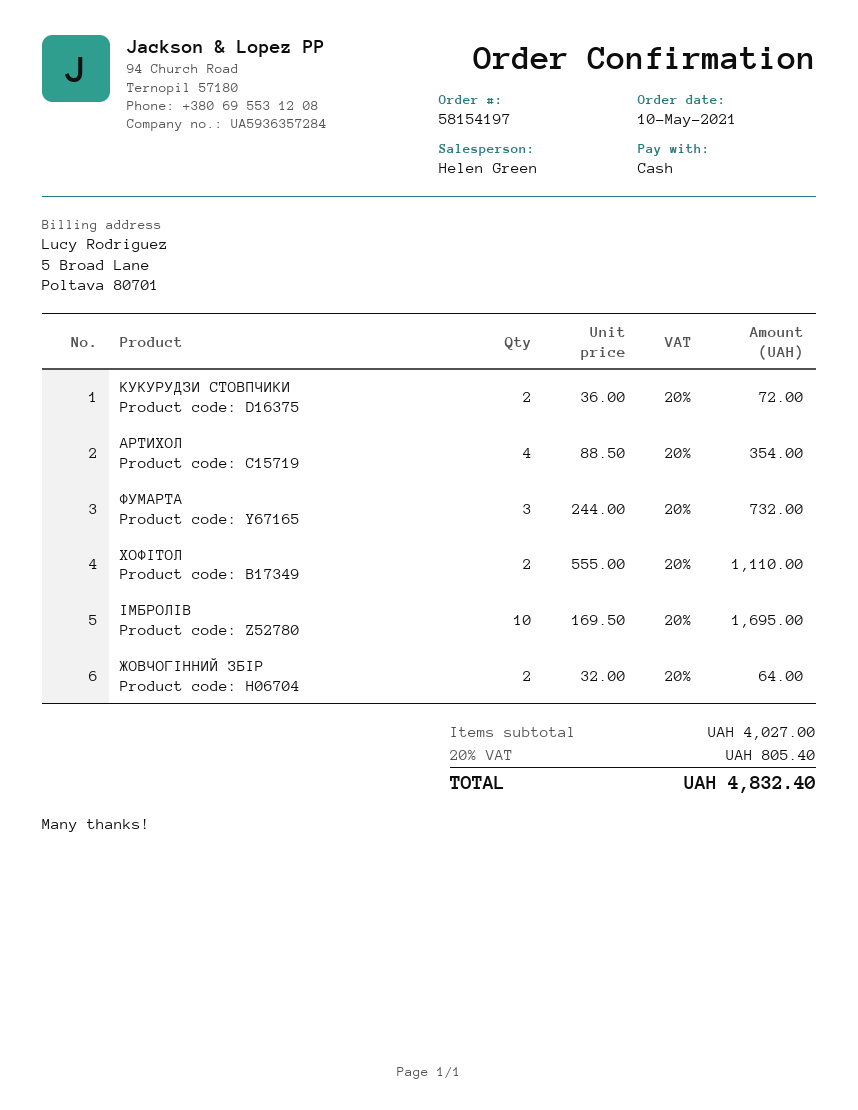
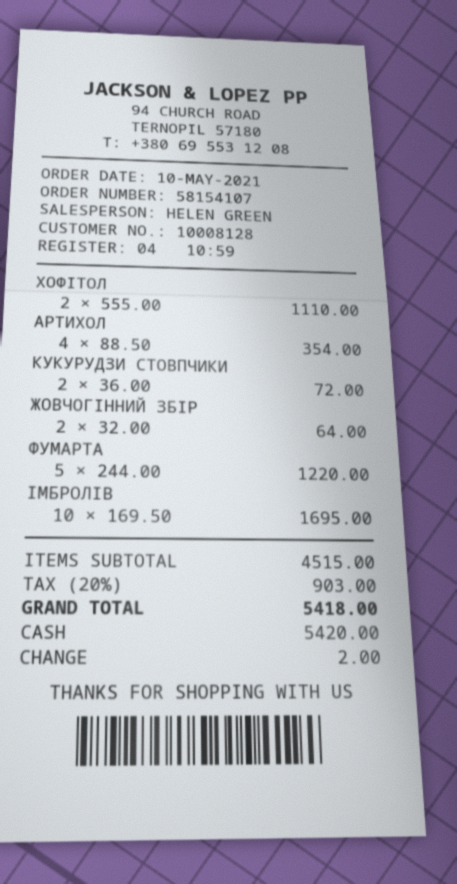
order number: 58154197 -> 58154107
ФУМАРТА: 3 x 244.00 = 732.00 -> 5 x 244.00 = 1220.00
subtotal: 4027.00 -> 4515.00
tax: 20% = 805.40 -> 20% = 903.00
total: 4832.40 -> 5418.00

